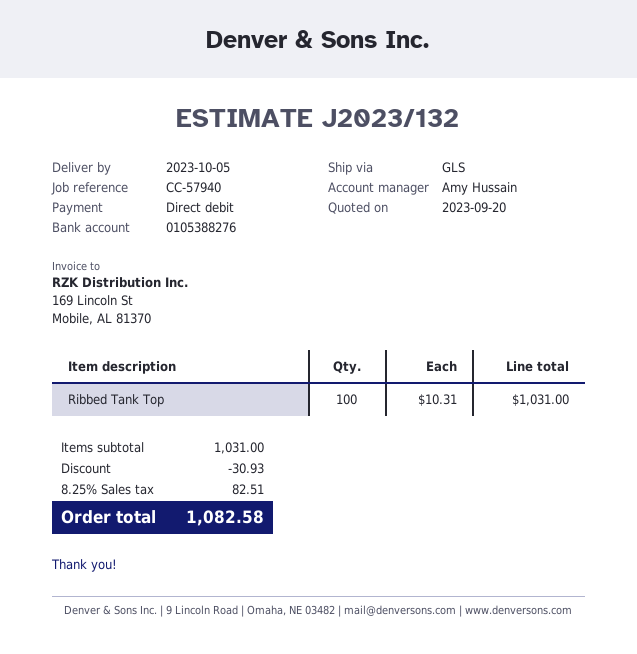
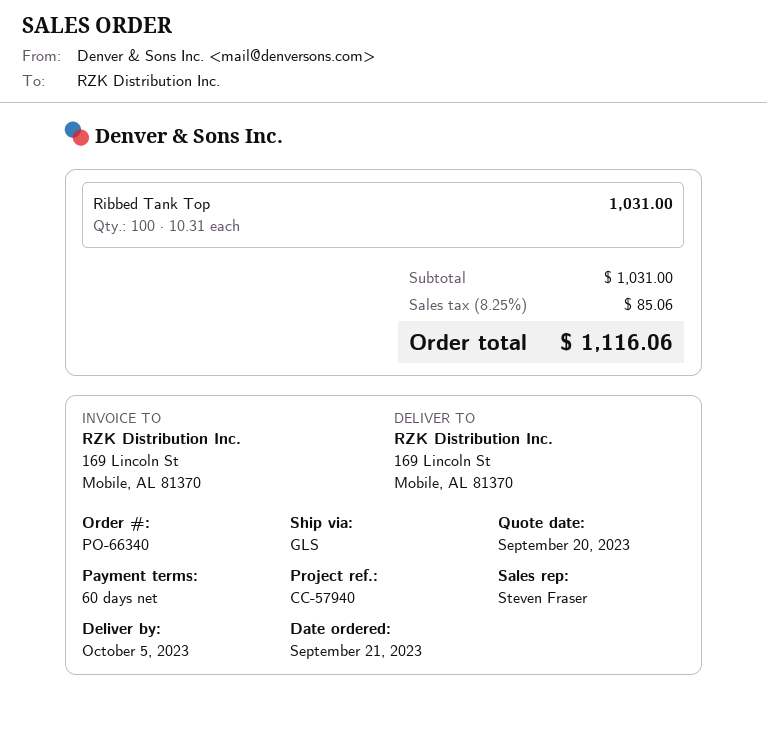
sales rep: Amy Hussain -> Steven Fraser
discount: 30.93 -> none
tax: 8.25% = 82.51 -> 8.25% = 85.06
total: 1082.58 -> 1116.06

